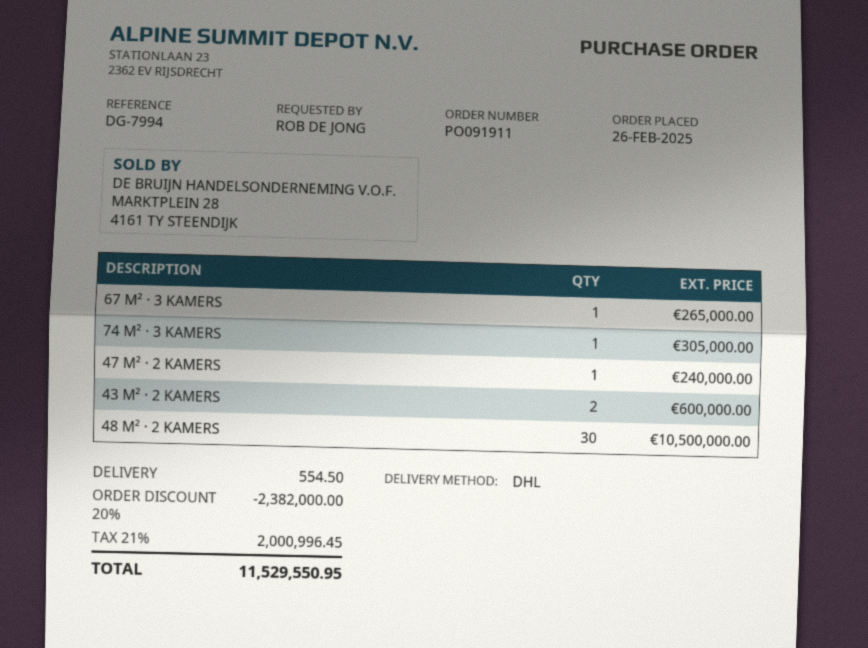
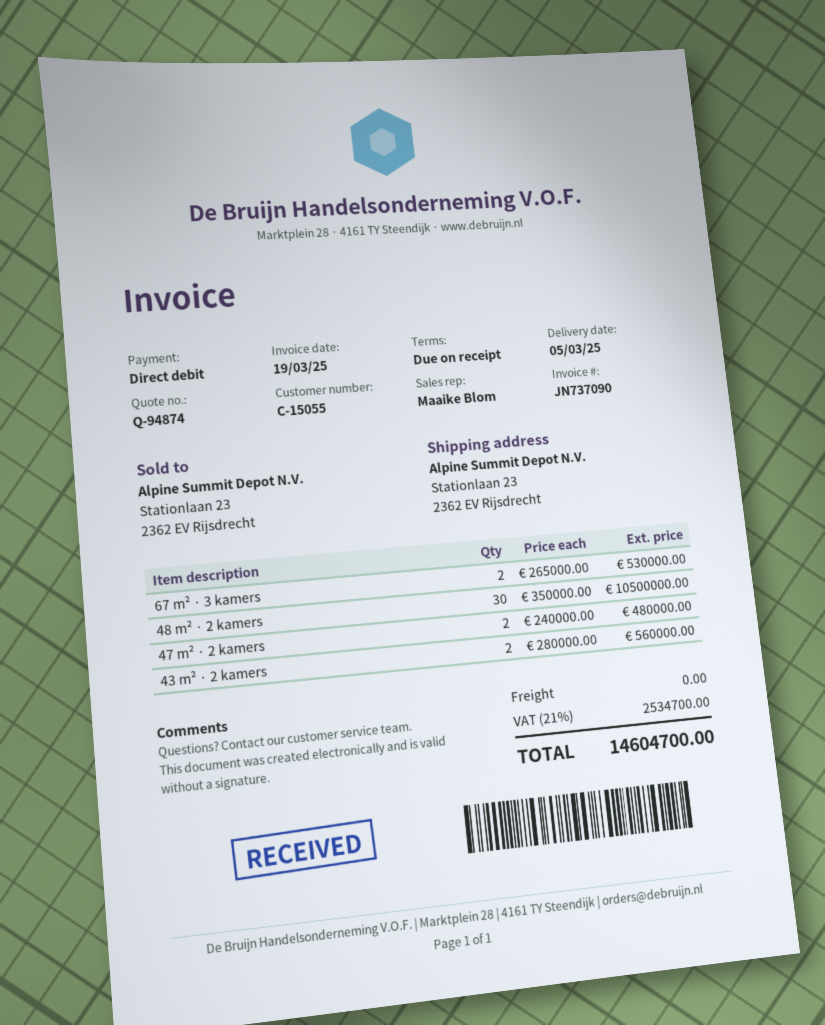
67 M² · 3 KAMERS: 1 for 265000.00 -> 2 for 530000.00
74 M² · 3 KAMERS: 1 for 305000.00 -> none
47 M² · 2 KAMERS: 1 for 240000.00 -> 2 for 480000.00
43 M² · 2 KAMERS: 2 for 600000.00 -> 2 for 560000.00
discount: 20% = 2382000.00 -> none
shipping: 554.50 -> 0.00
tax: 21% = 2000996.45 -> 21% = 2534700.00
total: 11529550.95 -> 14604700.00

